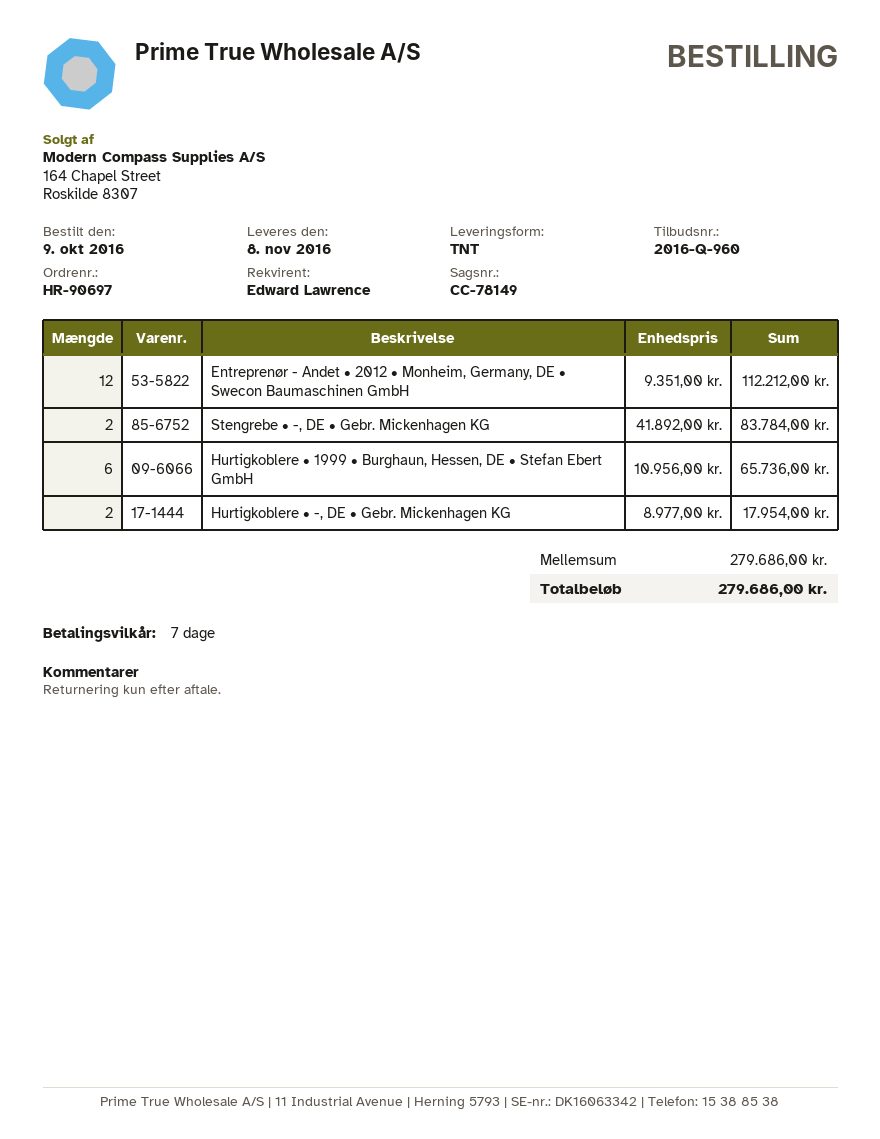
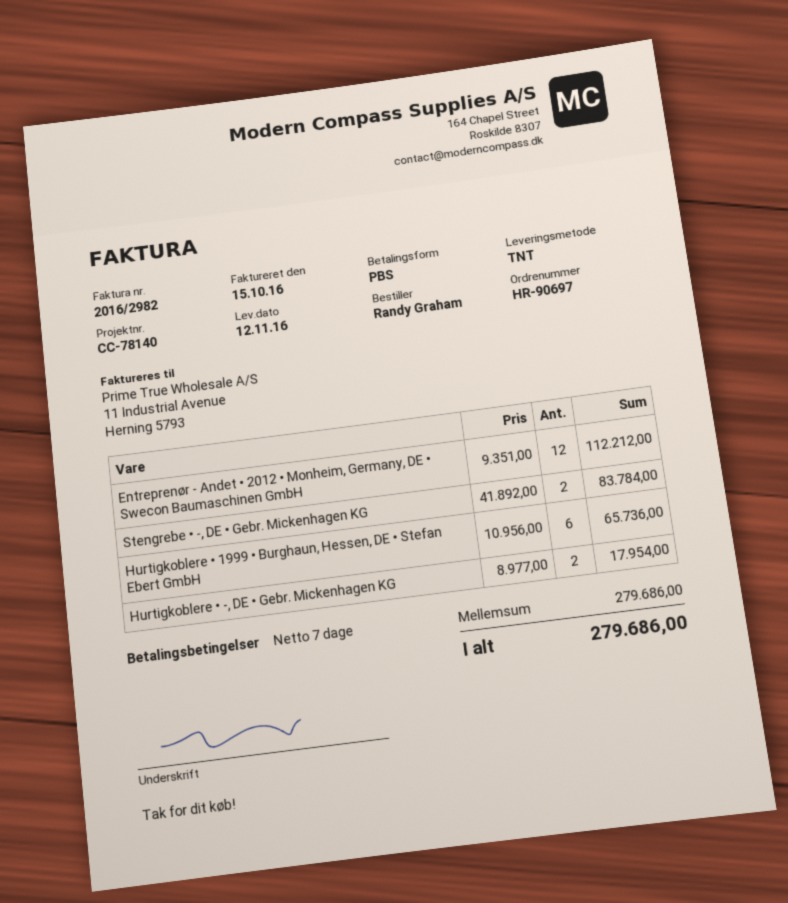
delivery date: 2016-11-08 -> 2016-11-12
reference: CC-78149 -> CC-78140
ordered by: Edward Lawrence -> Randy Graham

